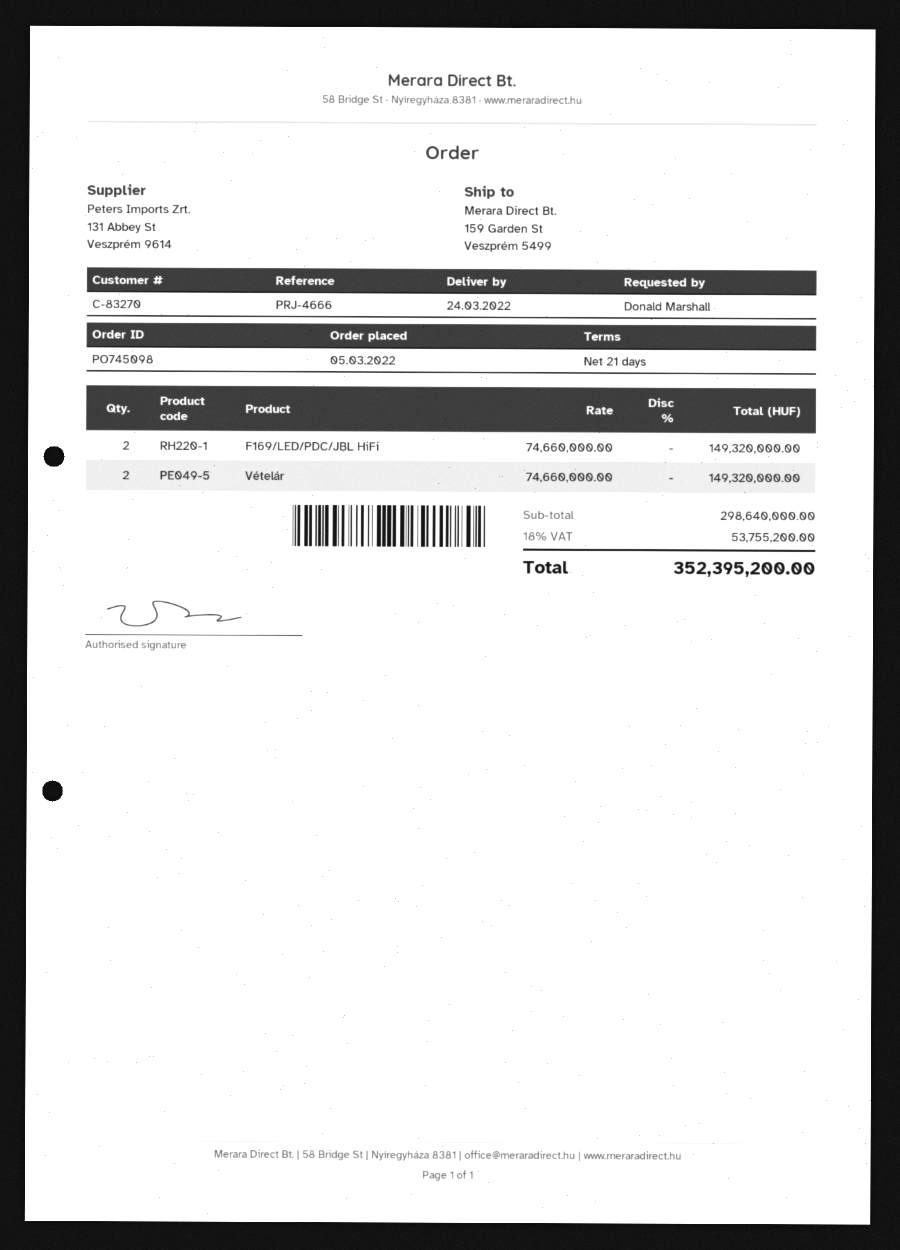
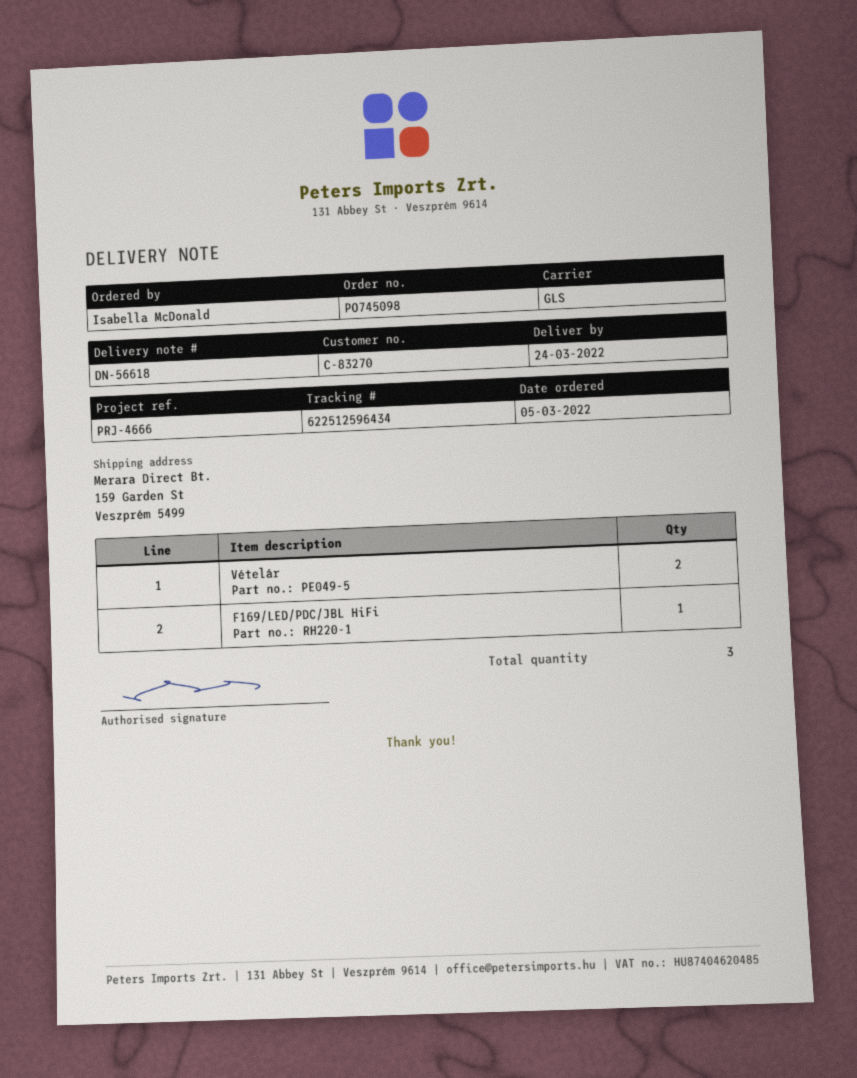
ordered by: Donald Marshall -> Isabella McDonald
F169/LED/PDC/JBL HiFi: 2 -> 1

